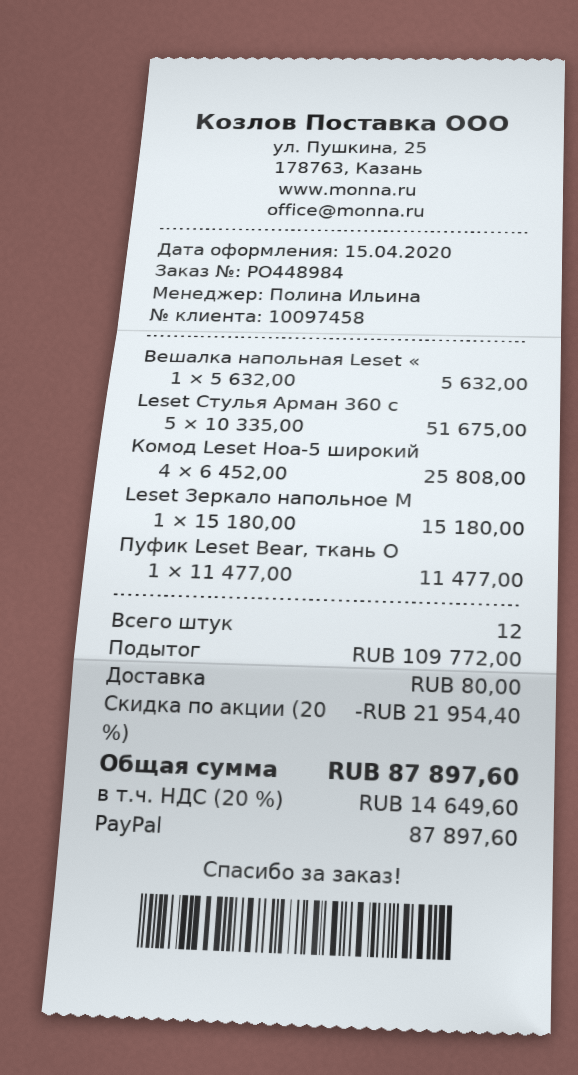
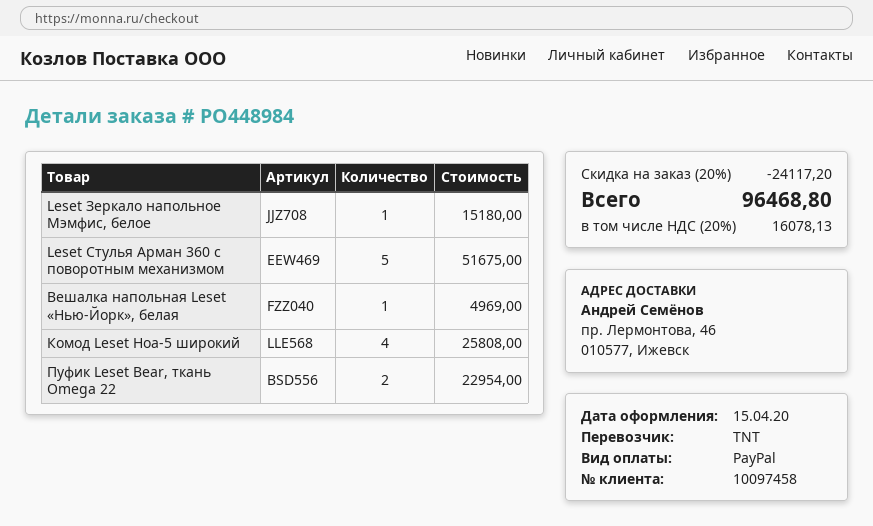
Вешалка напольная Leset «: 1 for 5632.00 -> 1 for 4969.00
Пуфик Leset Bear, ткань O: 1 for 11477.00 -> 2 for 22954.00
discount: 20% = 21954.40 -> 20% = 24117.20
shipping: 80.00 -> none
tax: 20% = 14649.60 -> 20% = 16078.13
total: 87897.60 -> 96468.80

